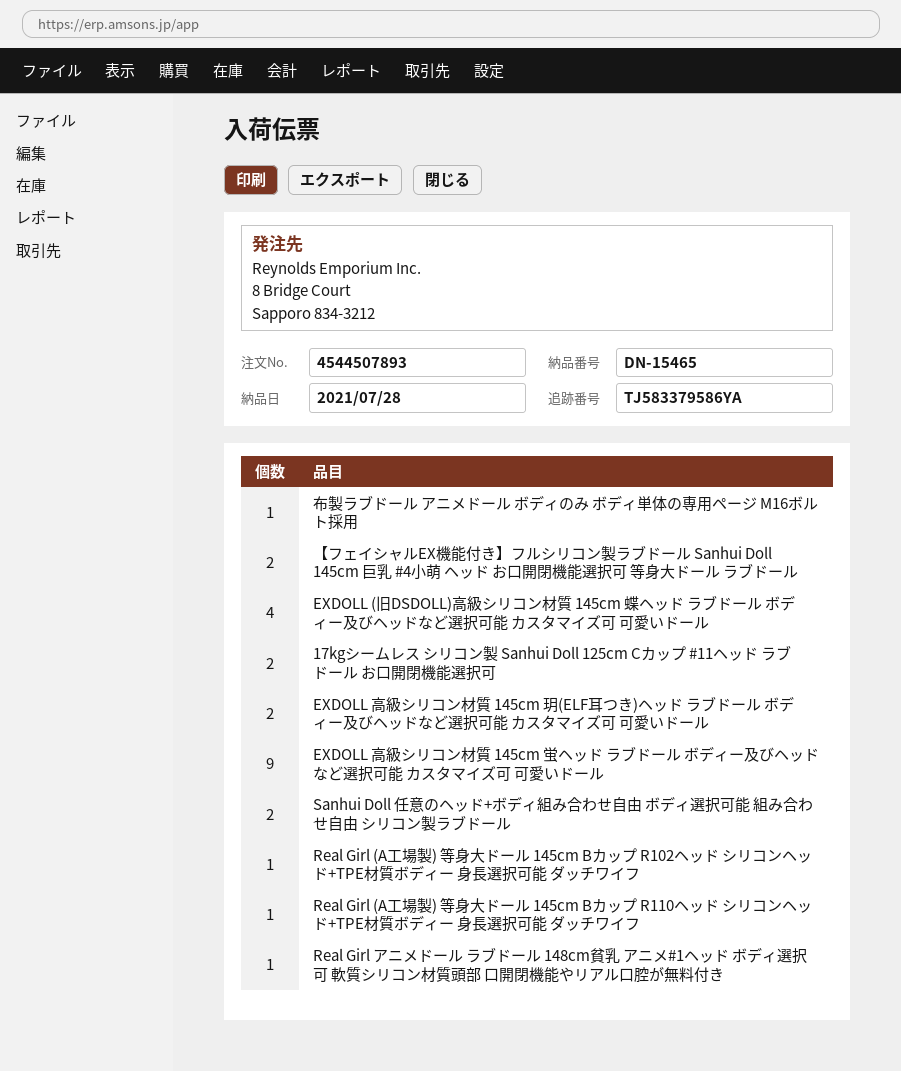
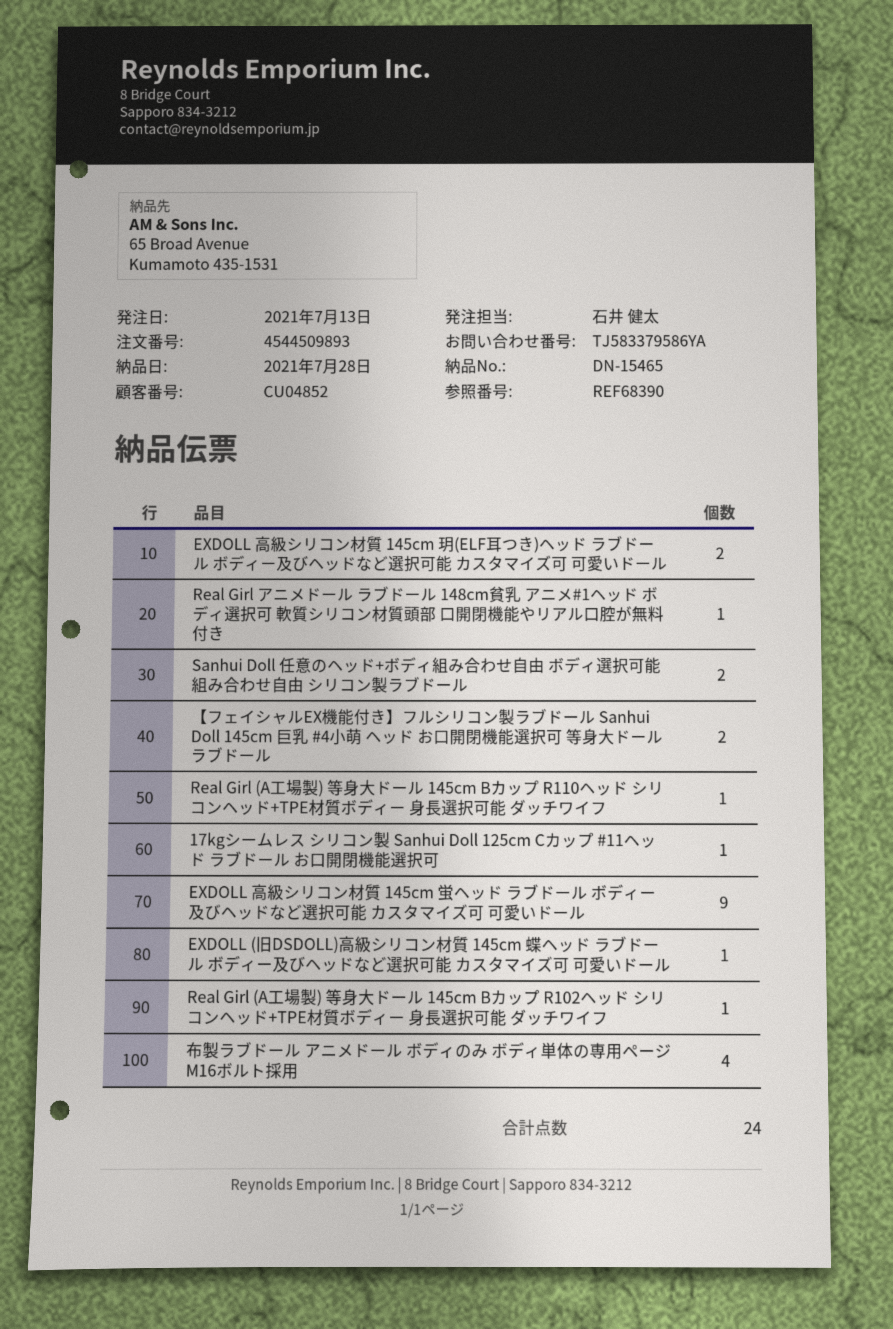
order number: 4544507893 -> 4544509893
布製ラブドール アニメドール ボディのみ ボディ単体の専用ページ M16ボルト採用: 1 -> 4
EXDOLL (旧DSDOLL)高級シリコン材質 145cm 蝶ヘッド ラブドール ボディー及びヘッドなど選択可能 カスタマイズ可 可愛いドール: 4 -> 1
17kgシームレス シリコン製 Sanhui Doll 125cm Cカップ #11ヘッド ラブドール お口開閉機能選択可: 2 -> 1

